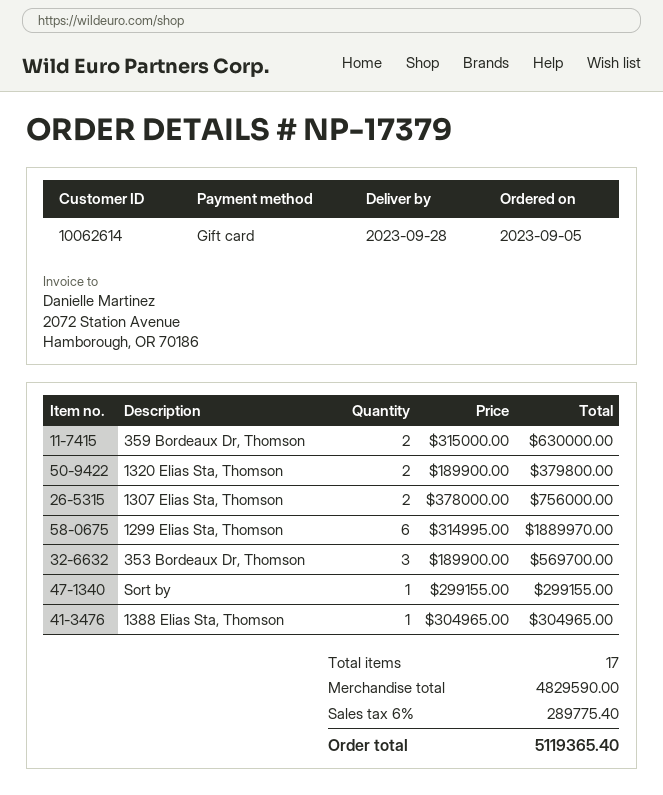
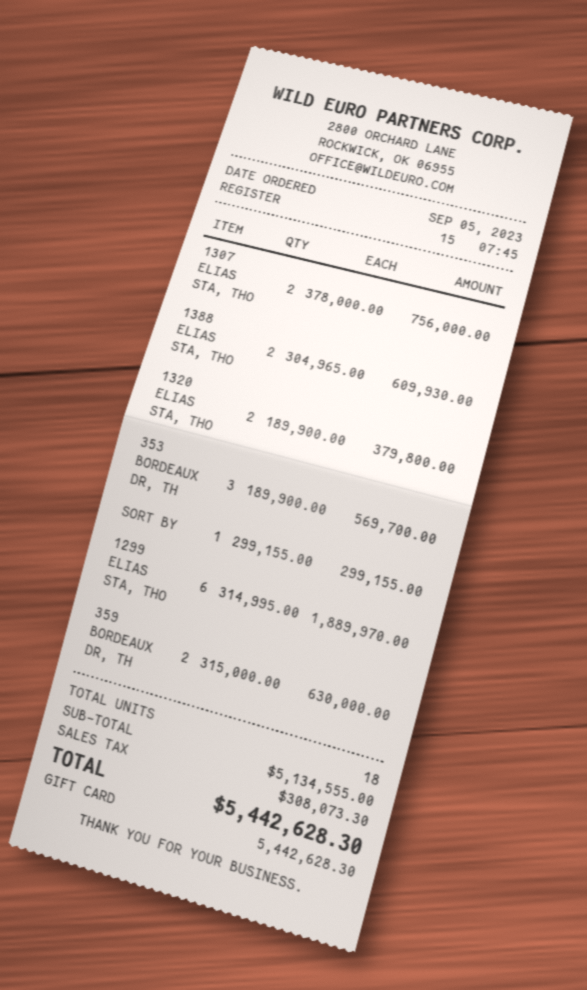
1388 Elias Sta, Thomson: 1 x 304965.00 = 304965.00 -> 2 x 304965.00 = 609930.00
total quantity: 17 -> 18
subtotal: 4829590.00 -> 5134555.00
tax: 289775.40 -> 308073.30
total: 5119365.40 -> 5442628.30

